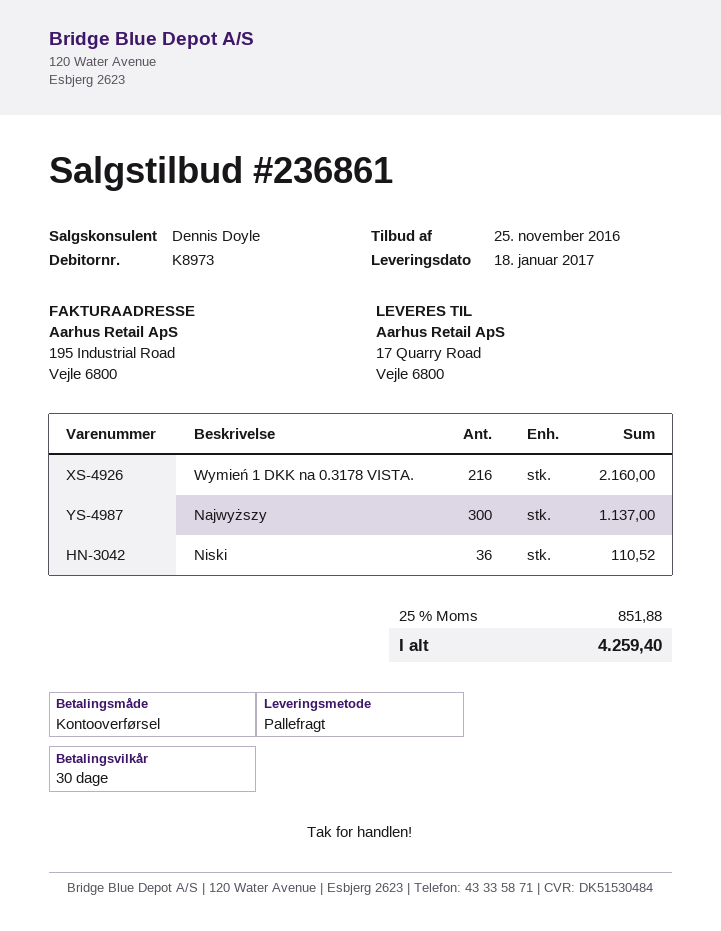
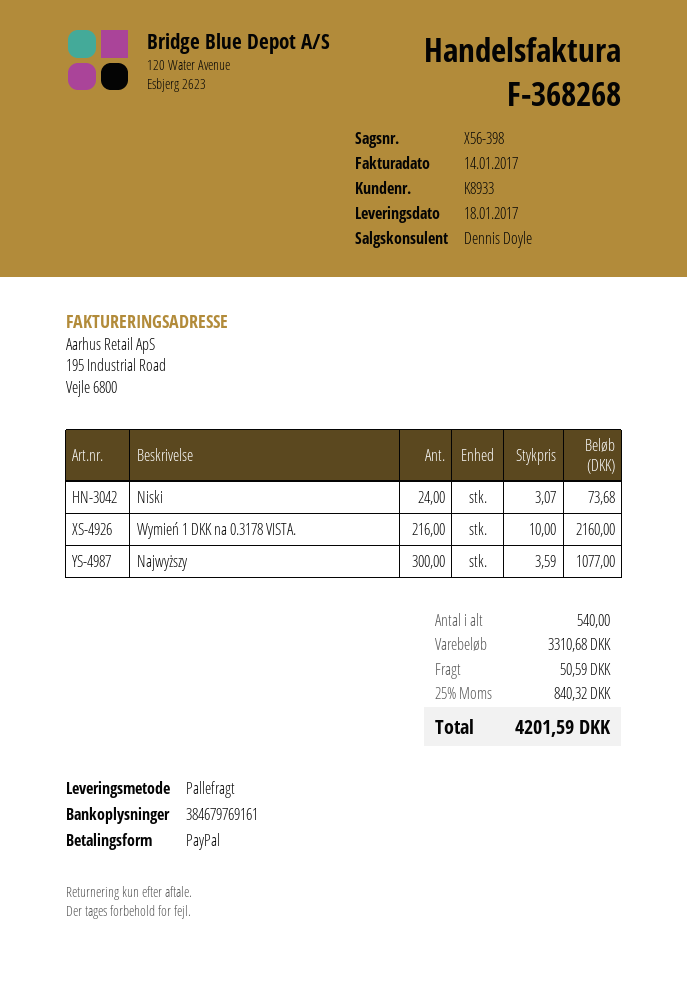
customer number: K8973 -> K8933
payment method: bank transfer -> PayPal
Najwyższy: 300 for 1137.00 -> 300 for 1077.00
Niski: 36 for 110.52 -> 24 for 73.68
shipping: none -> 50.59
tax: 25% = 851.88 -> 25% = 840.32
total: 4259.40 -> 4201.59

